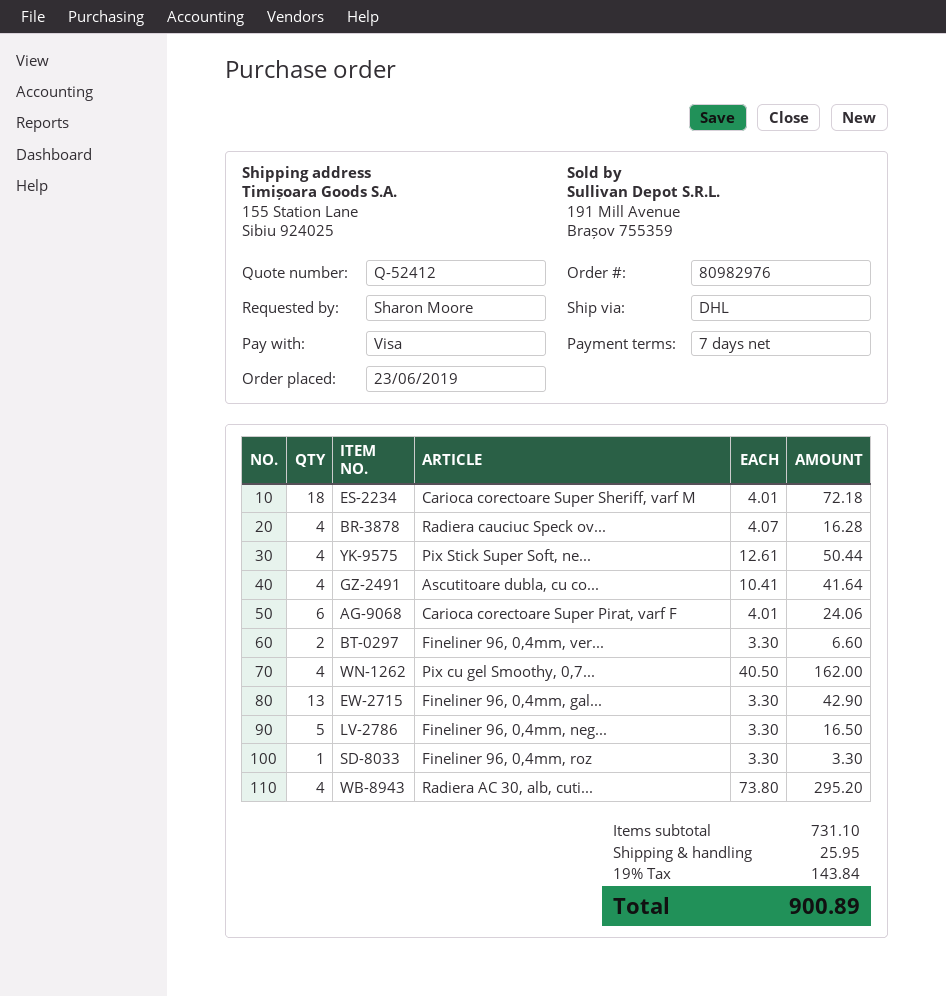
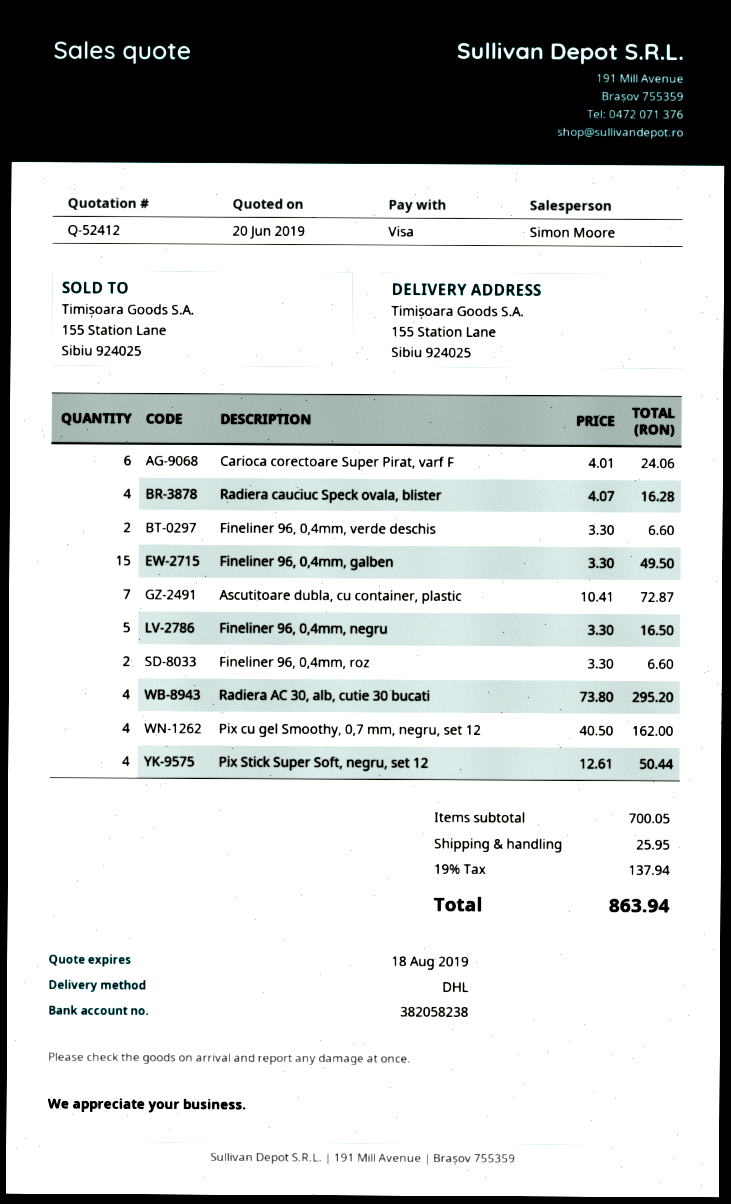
Carioca corectoare Super Sheriff, varf M: 18 x 4.01 = 72.18 -> none
Ascutitoare dubla, cu co...: 4 x 10.41 = 41.64 -> 7 x 10.41 = 72.87
Fineliner 96, 0,4mm, gal...: 13 x 3.30 = 42.90 -> 15 x 3.30 = 49.50
Fineliner 96, 0,4mm, roz: 1 x 3.30 = 3.30 -> 2 x 3.30 = 6.60
subtotal: 731.10 -> 700.05
tax: 19% = 143.84 -> 19% = 137.94
total: 900.89 -> 863.94

